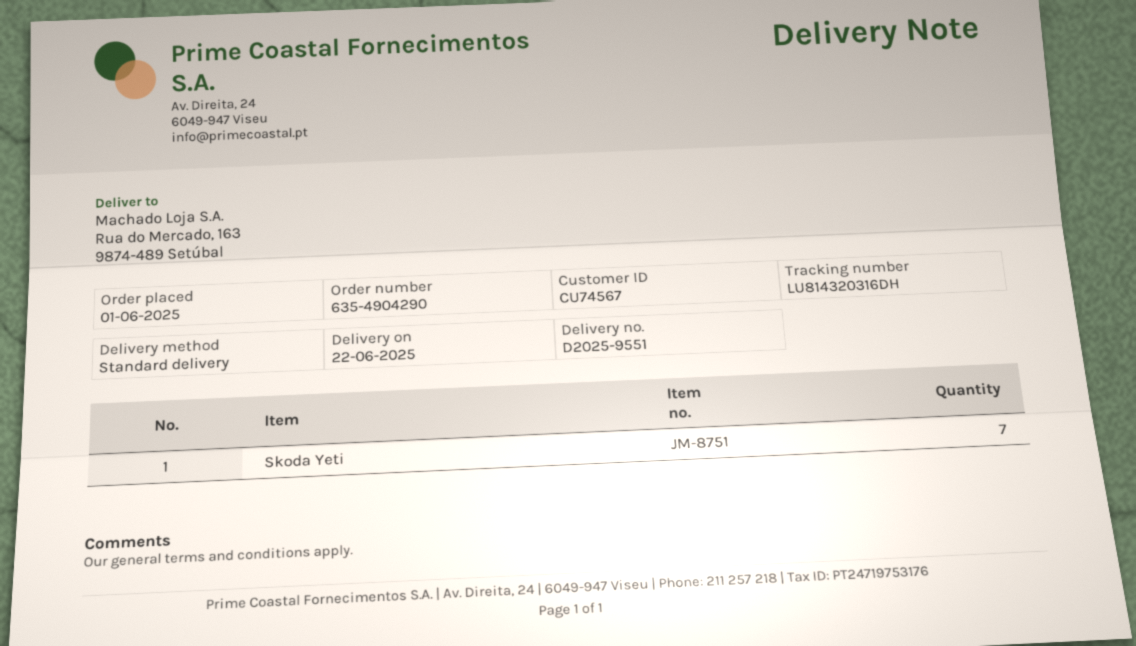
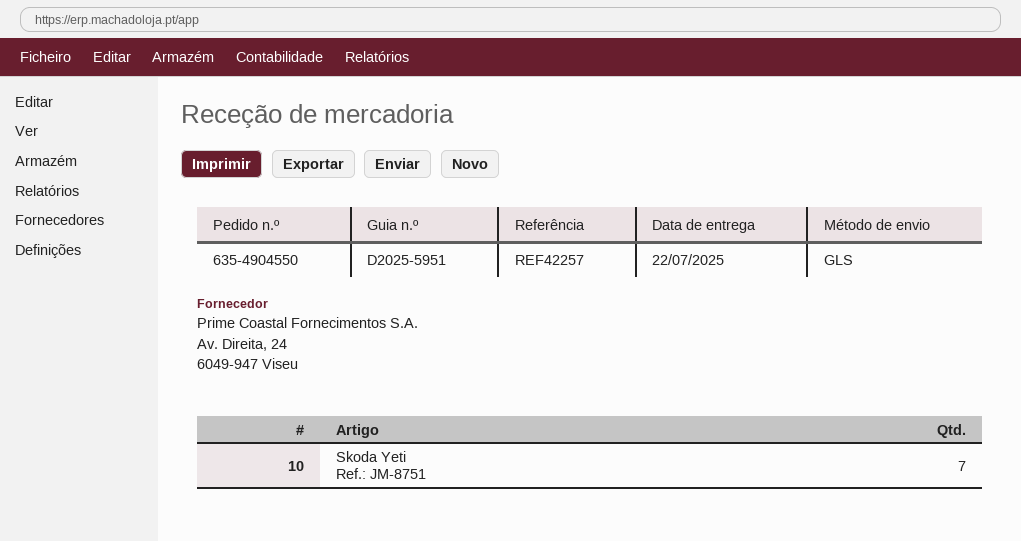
order number: 635-4904290 -> 635-4904550
delivery note number: D2025-9551 -> D2025-5951
delivery date: 2025-06-22 -> 2025-07-22
shipping method: standard -> GLS

